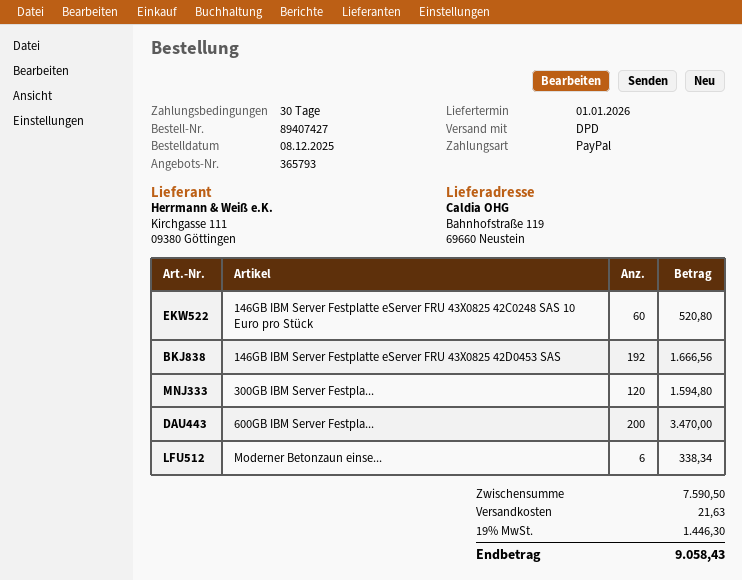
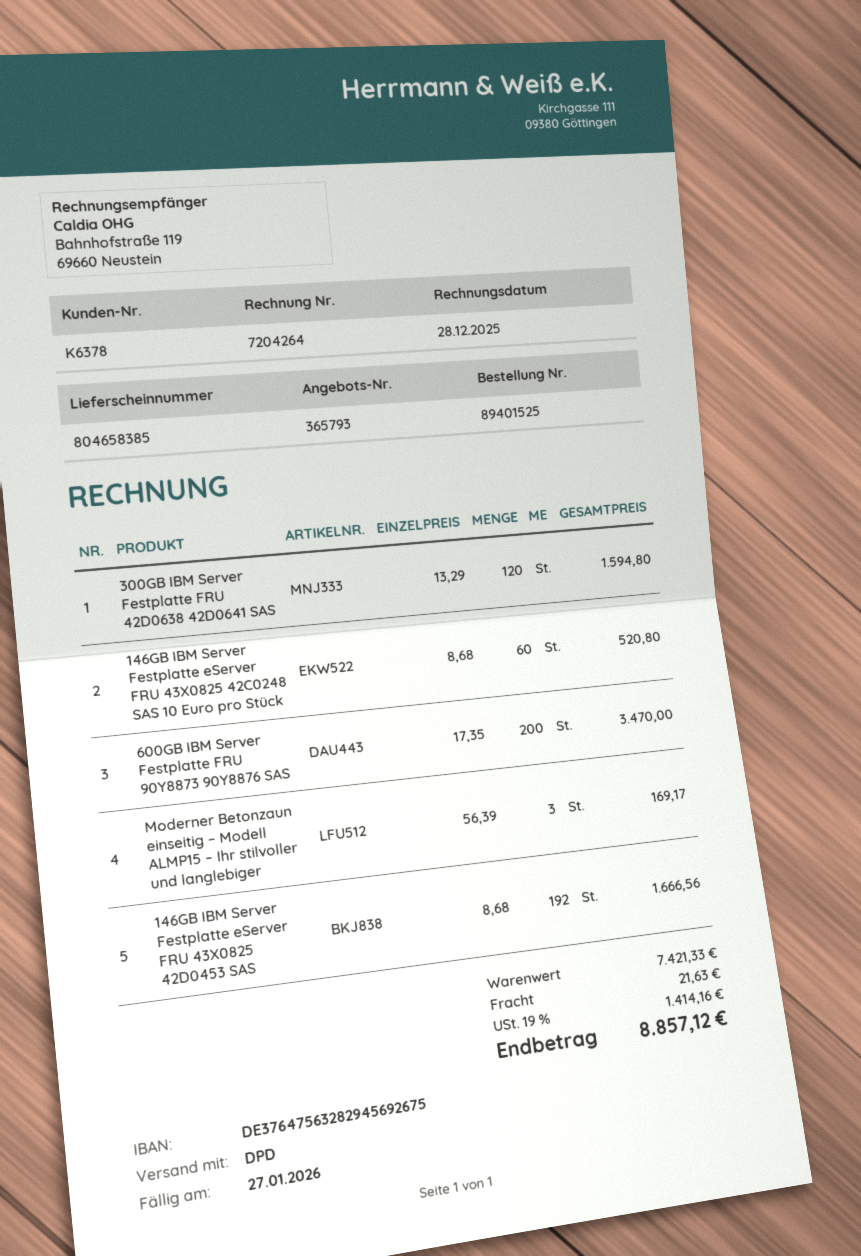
order number: 89407427 -> 89401525
Moderner Betonzaun einse...: 6 for 338.34 -> 3 for 169.17
subtotal: 7590.50 -> 7421.33
tax: 19% = 1446.30 -> 19% = 1414.16
total: 9058.43 -> 8857.12

